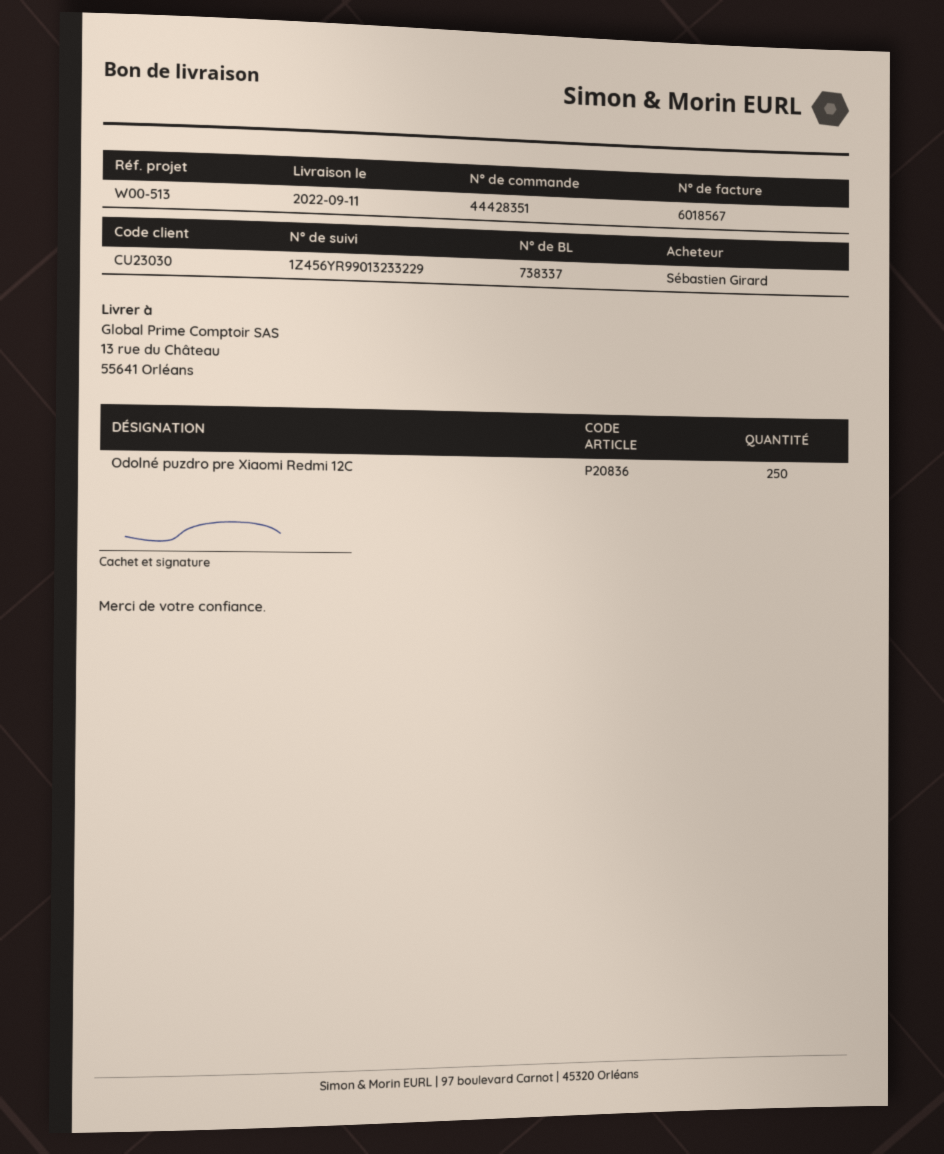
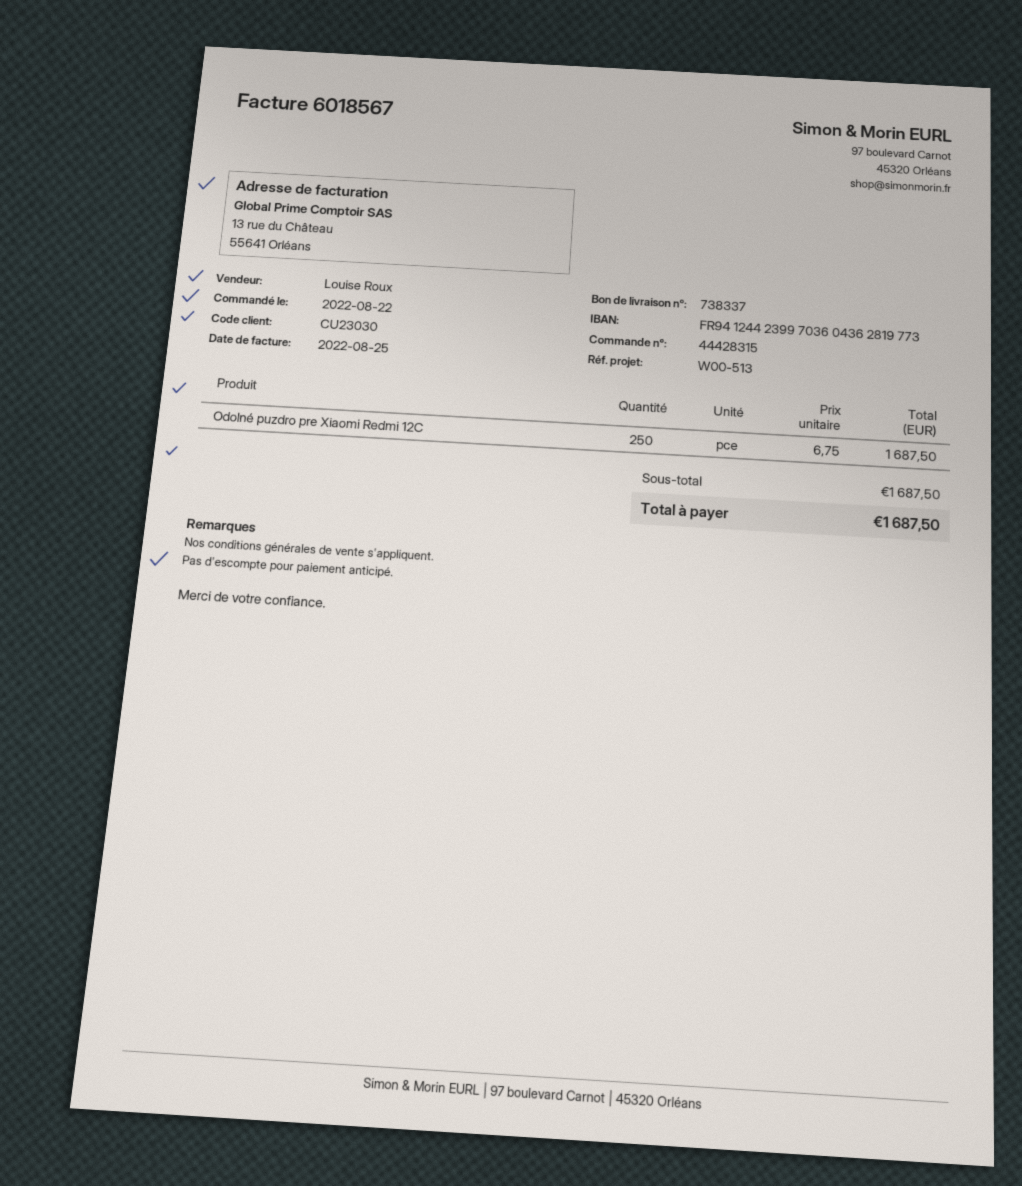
order number: 44428351 -> 44428315

